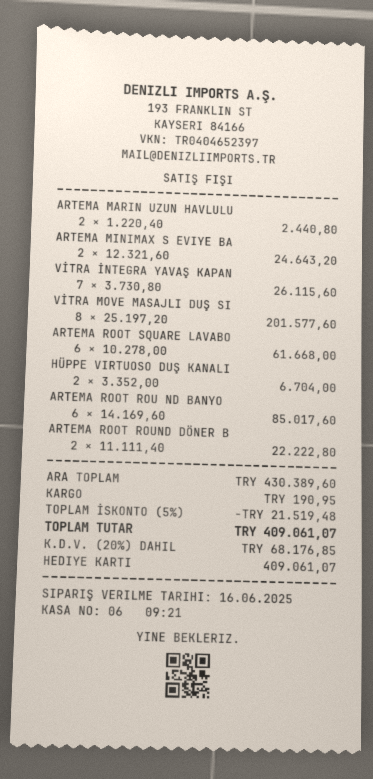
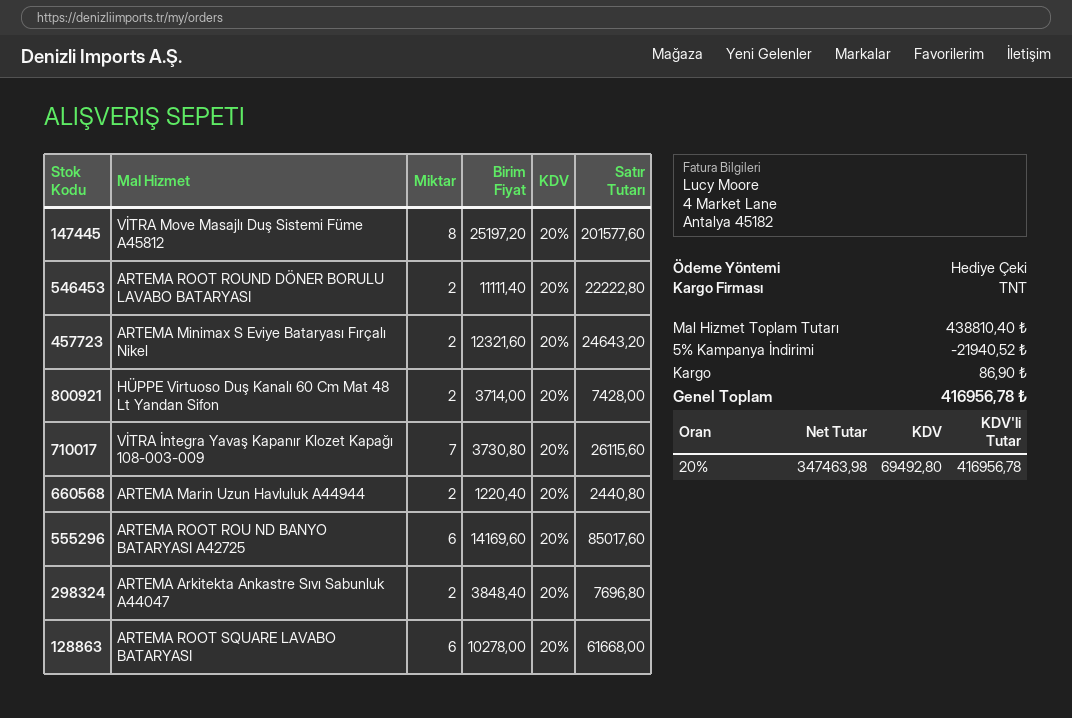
HÜPPE VIRTUOSO DUŞ KANALI: 2 x 3352.00 = 6704.00 -> 2 x 3714.00 = 7428.00
ARTEMA Arkitekta Ankastre Sıvı Sabunluk A44047: none -> 2 x 3848.40 = 7696.80
subtotal: 430389.60 -> 438810.40
discount: 5% = 21519.48 -> 5% = 21940.52
shipping: 190.95 -> 86.90
tax: 20% = 68176.85 -> 20% = 69492.80
total: 409061.07 -> 416956.78

